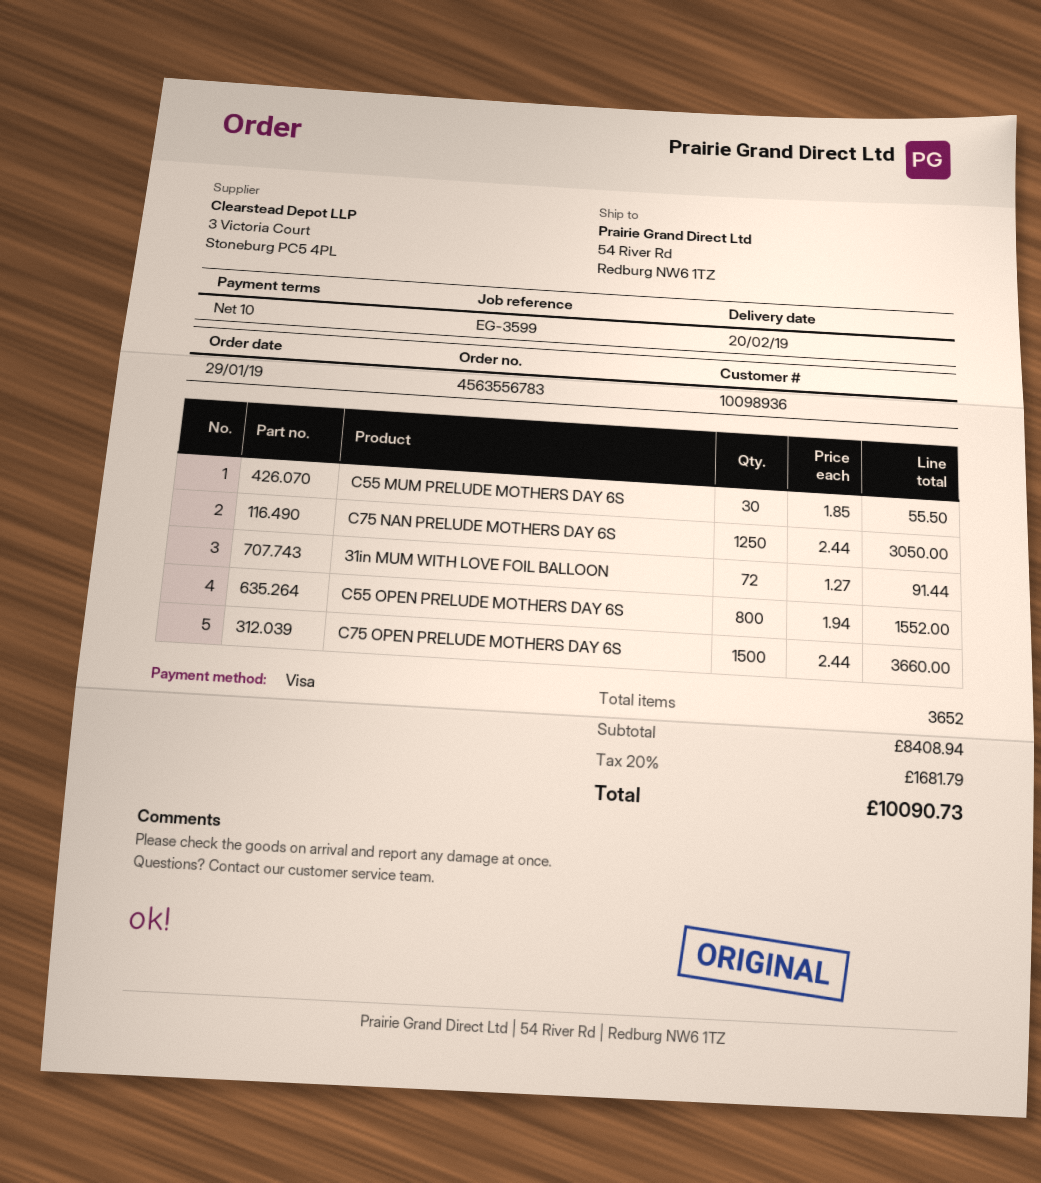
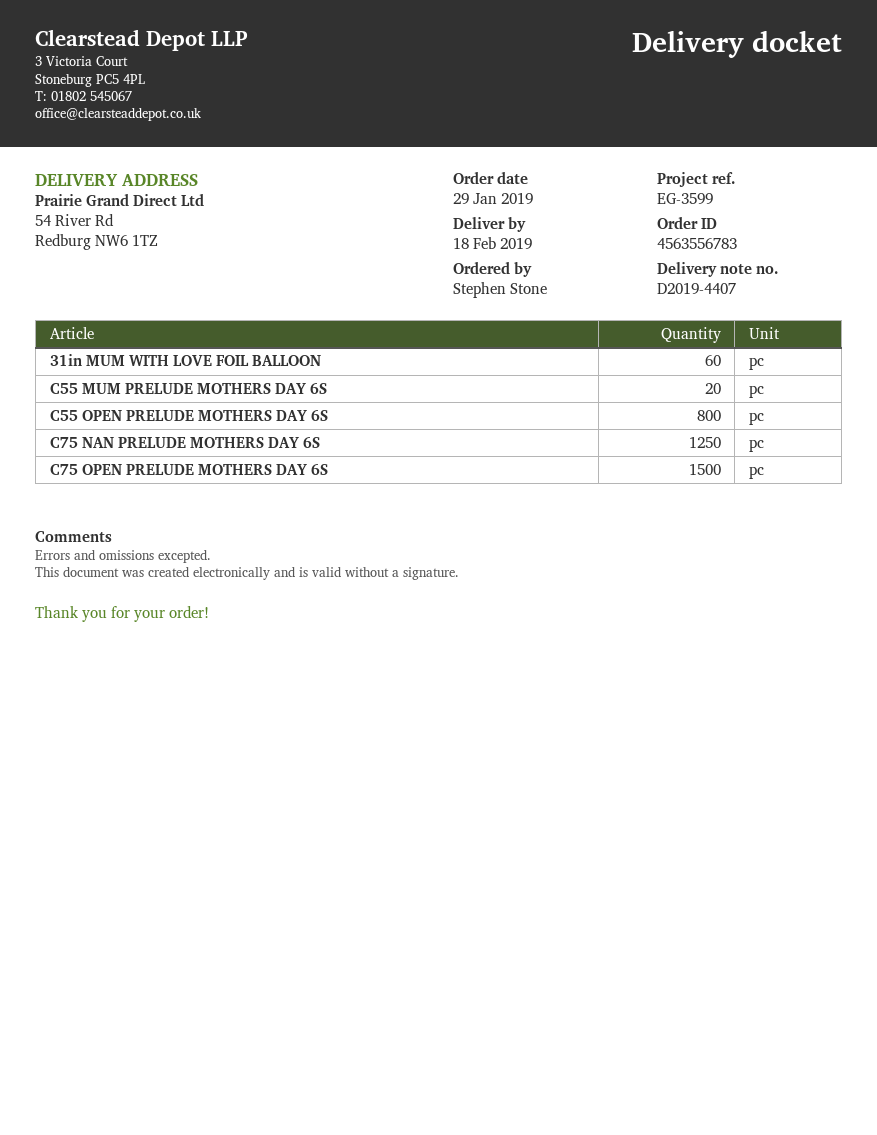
delivery date: 2019-02-20 -> 2019-02-18
C55 MUM PRELUDE MOTHERS DAY 6S: 30 -> 20
31in MUM WITH LOVE FOIL BALLOON: 72 -> 60

